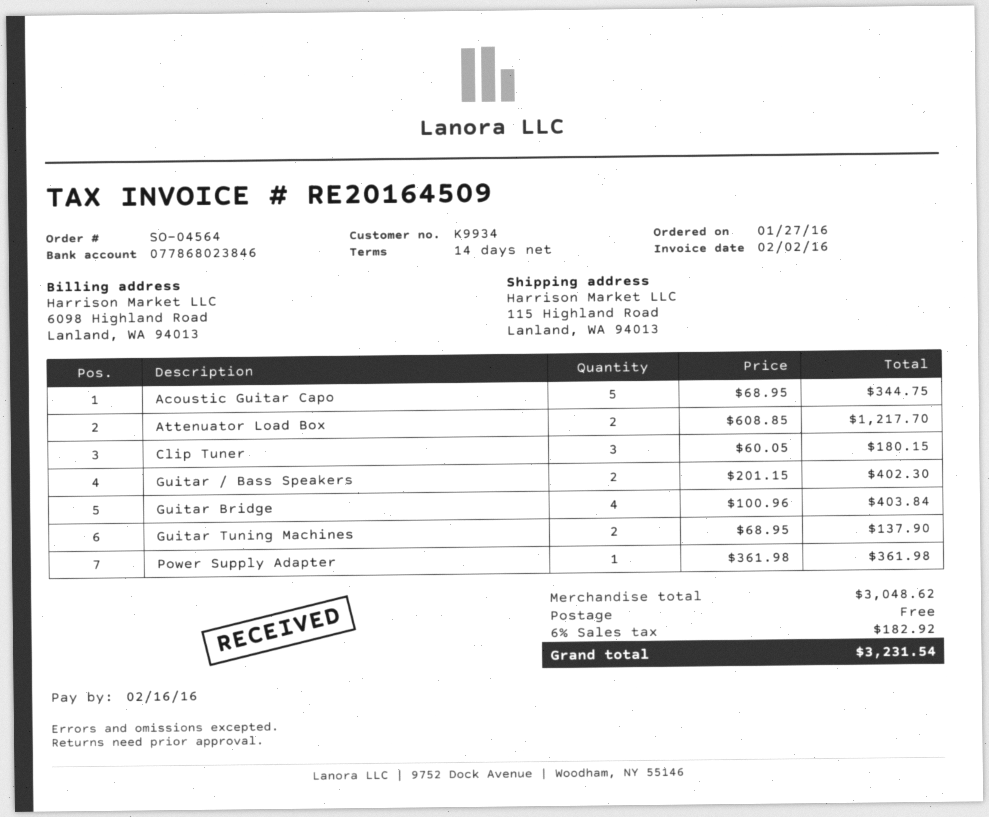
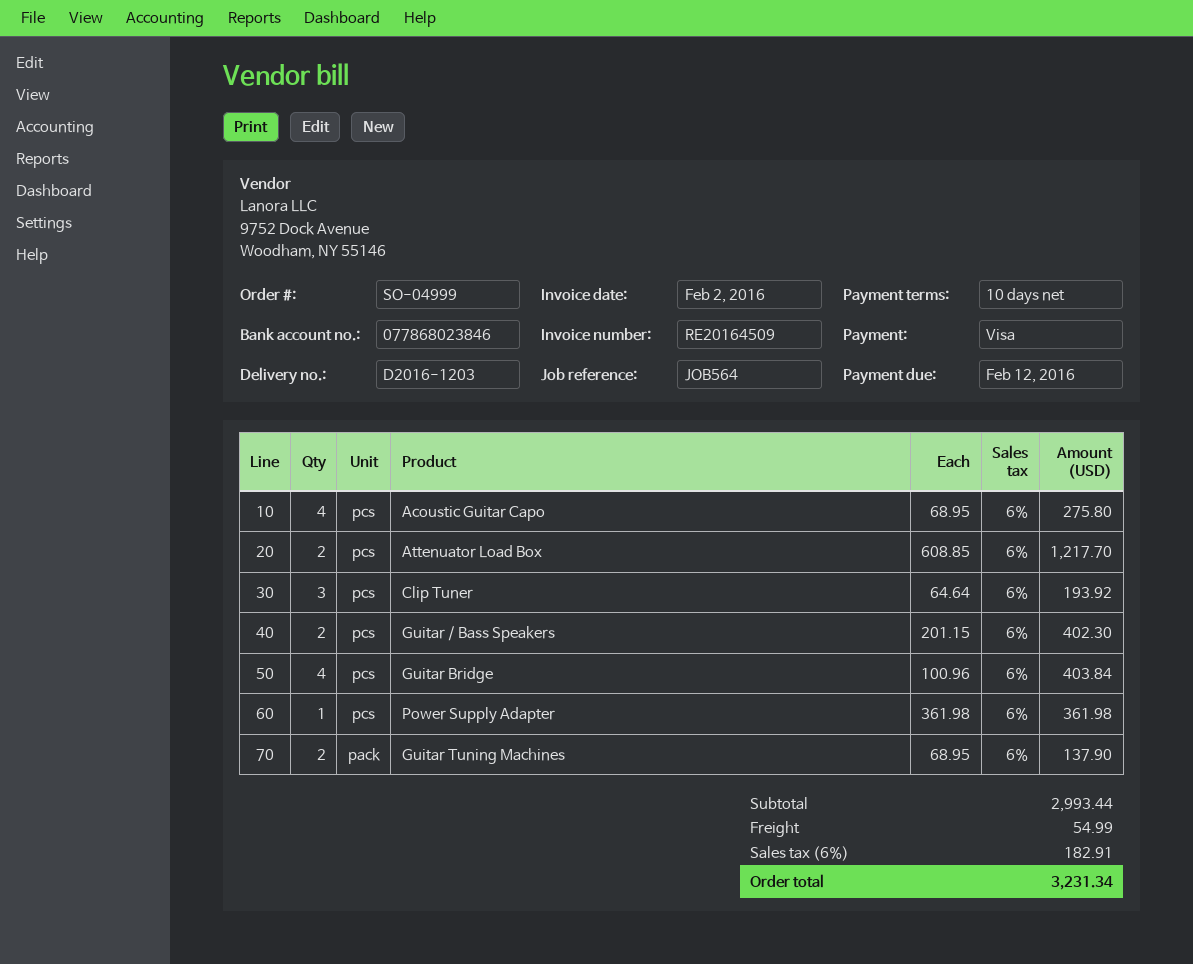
order number: SO-04564 -> SO-04999
payment terms: 14 days -> 10 days
due date: 2016-02-16 -> 2016-02-12
Acoustic Guitar Capo: 5 x 68.95 = 344.75 -> 4 x 68.95 = 275.80
Clip Tuner: 3 x 60.05 = 180.15 -> 3 x 64.64 = 193.92
subtotal: 3048.62 -> 2993.44
shipping: 0.00 -> 54.99
tax: 6% = 182.92 -> 6% = 182.91
total: 3231.54 -> 3231.34

